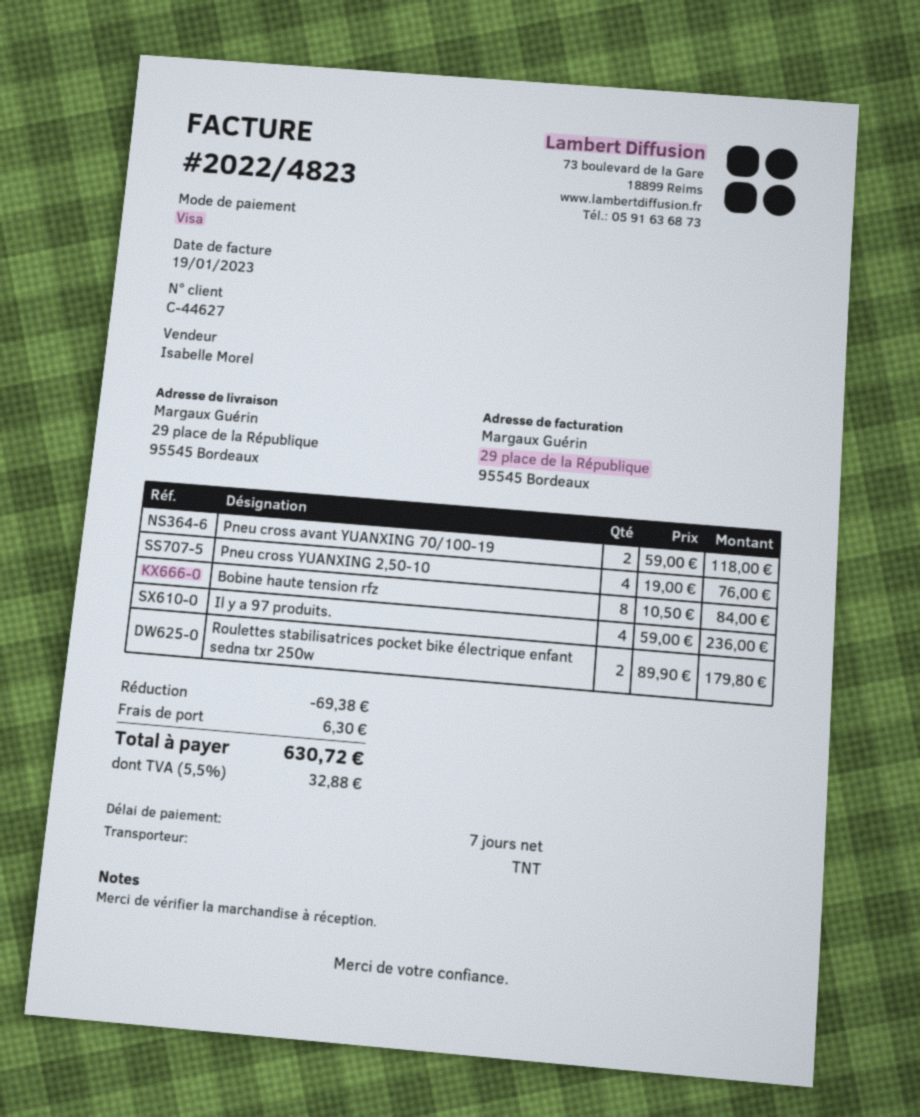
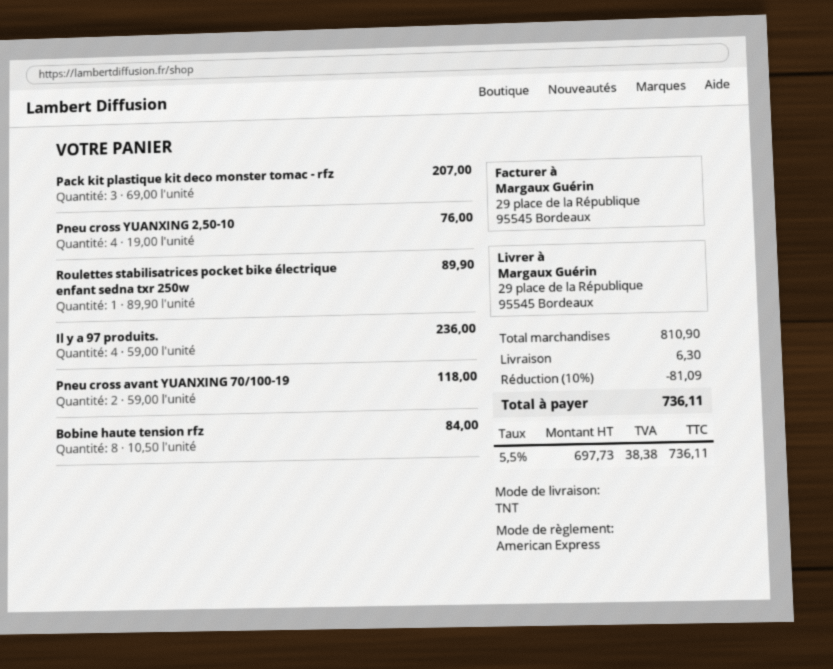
payment method: Visa -> American Express
Roulettes stabilisatrices pocket bike électrique enfant sedna txr 250w: 2 x 89.90 = 179.80 -> 1 x 89.90 = 89.90
Pack kit plastique kit deco monster tomac - rfz: none -> 3 x 69.00 = 207.00
discount: 69.38 -> 81.09
tax: 5.5% = 32.88 -> 5.5% = 38.38
total: 630.72 -> 736.11

